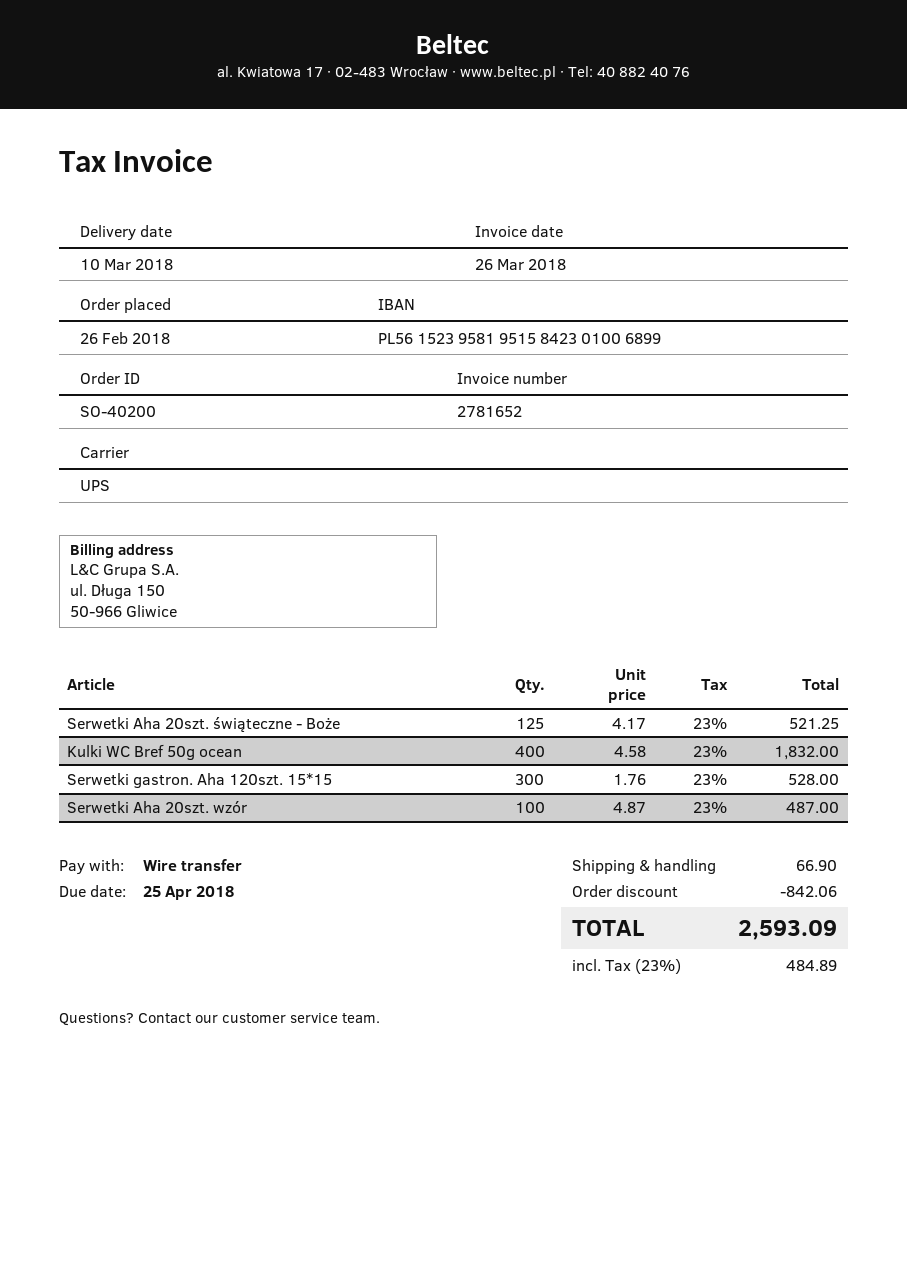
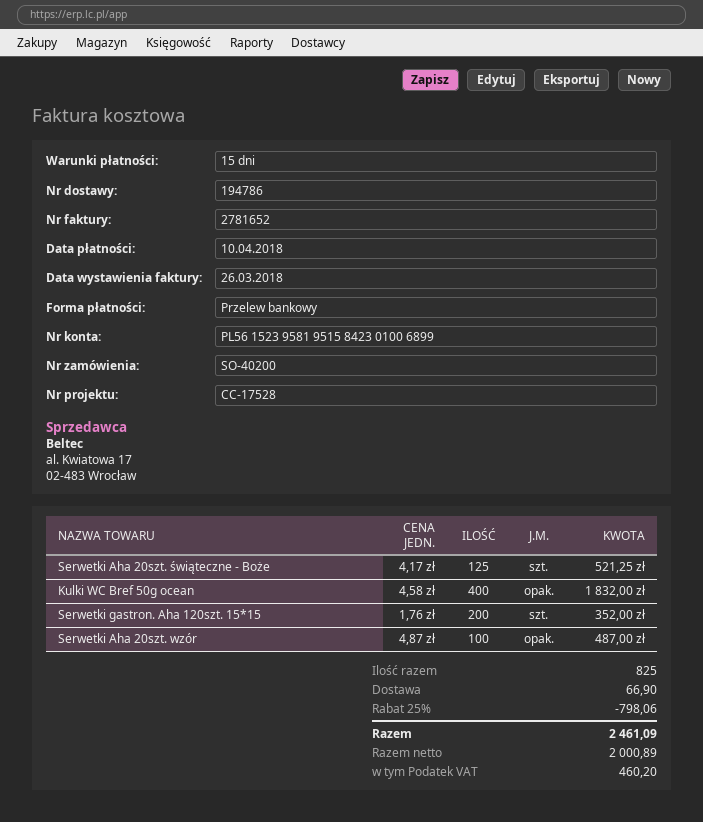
due date: 2018-04-25 -> 2018-04-10
Serwetki gastron. Aha 120szt. 15*15: 300 x 1.76 = 528.00 -> 200 x 1.76 = 352.00
discount: 842.06 -> 798.06
tax: 484.89 -> 460.20
total: 2593.09 -> 2461.09

